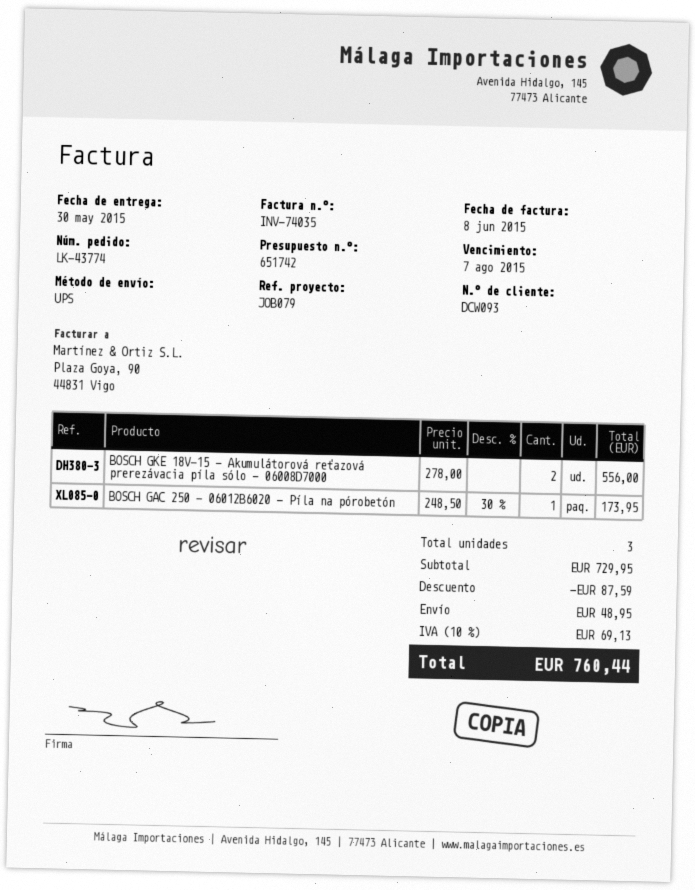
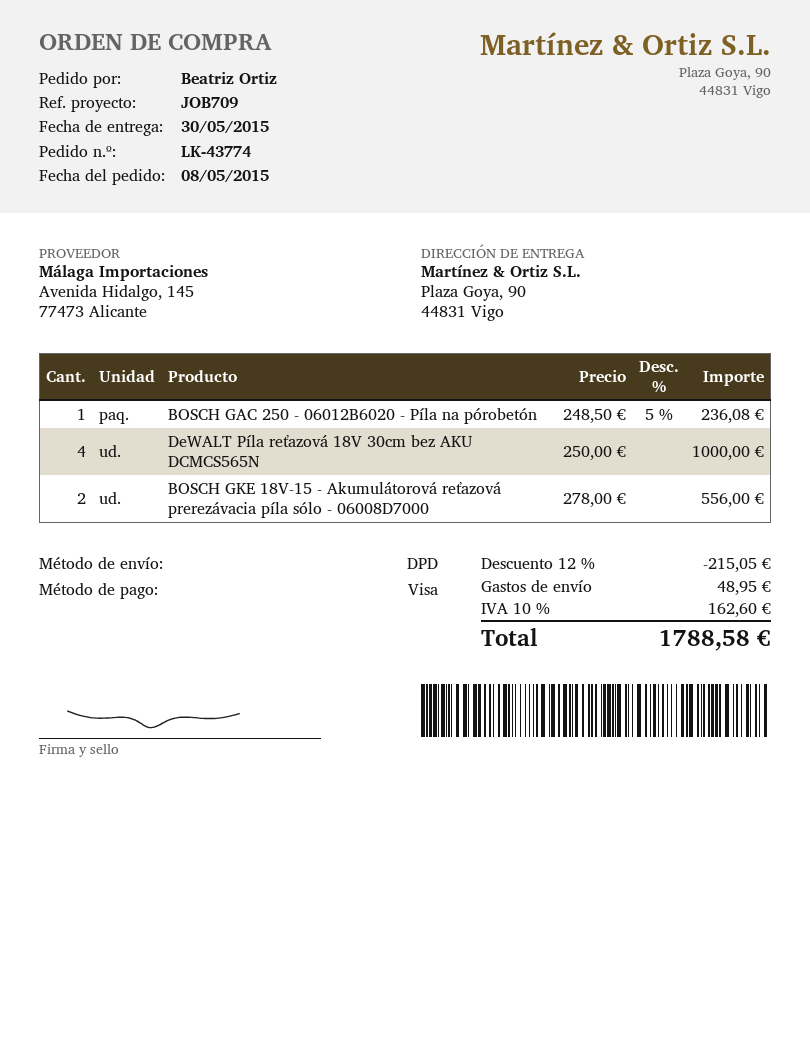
reference: JOB079 -> JOB709
shipping method: UPS -> DPD
BOSCH GAC 250 - 06012B6020 - Píla na pórobetón: 1 x 248.50 - 30% = 173.95 -> 1 x 248.50 - 5% = 236.08
DeWALT Píla reťazová 18V 30cm bez AKU DCMCS565N: none -> 4 x 250.00 = 1000.00
discount: 87.59 -> 215.05
tax: 10% = 69.13 -> 10% = 162.60
total: 760.44 -> 1788.58

